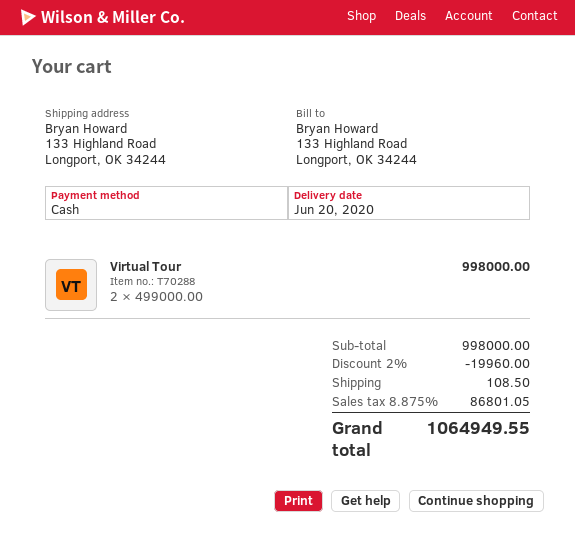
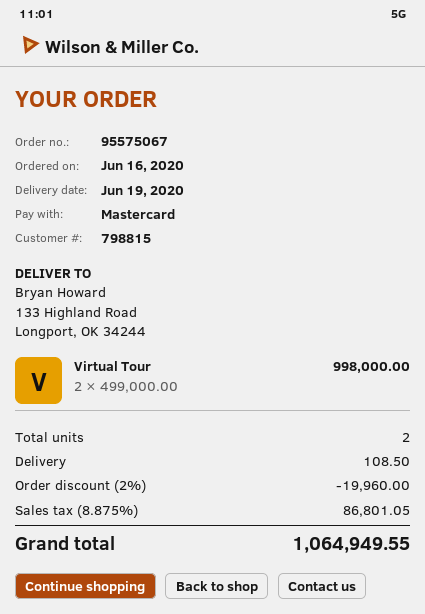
delivery date: 2020-06-20 -> 2020-06-19
payment method: cash -> Mastercard

